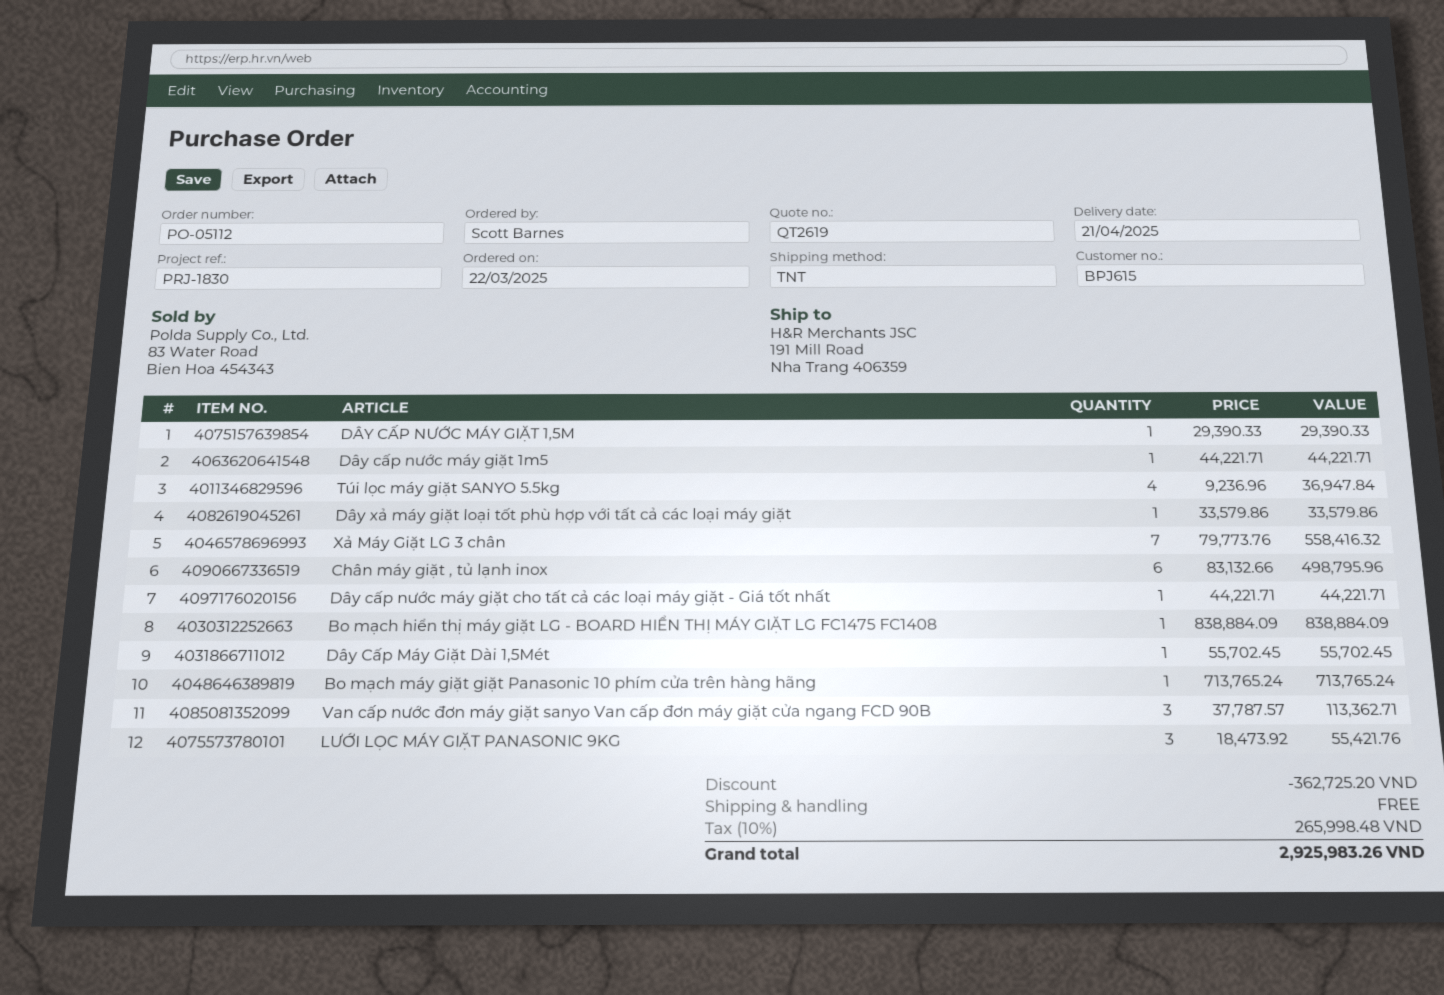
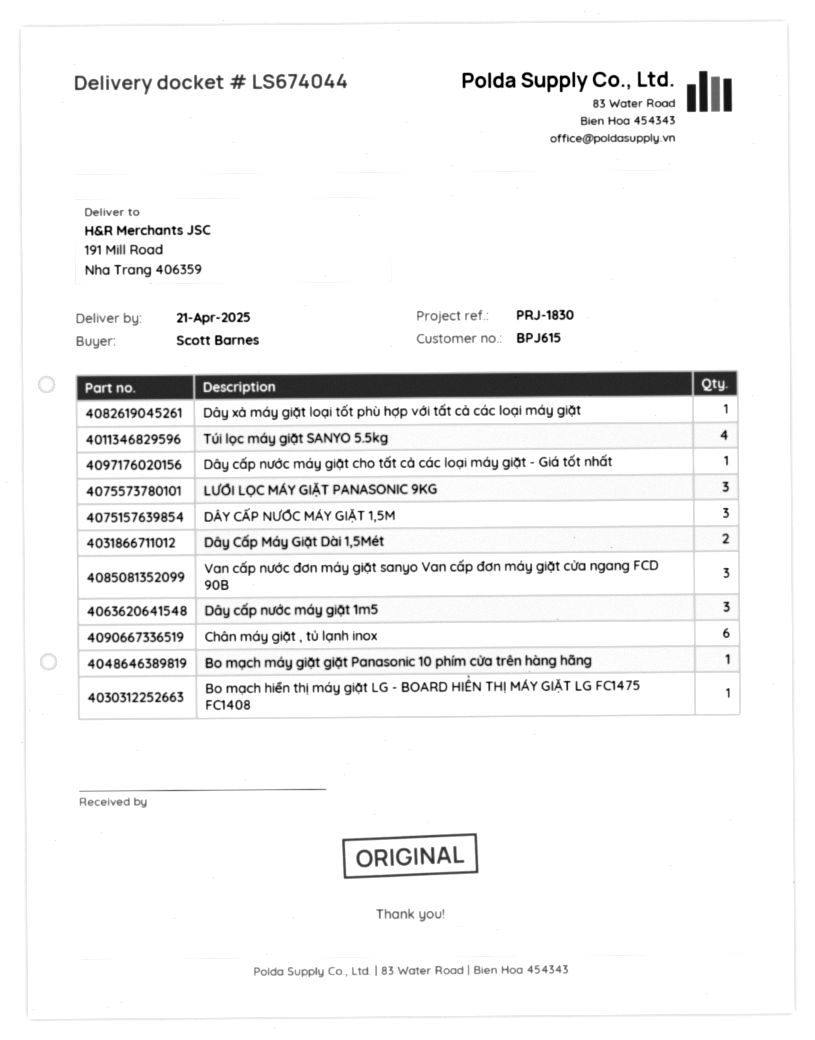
DÂY CẤP NƯỚC MÁY GIẶT 1,5M: 1 -> 3
Dây cấp nước máy giặt 1m5: 1 -> 3
Xả Máy Giặt LG 3 chân: 7 -> none
Dây Cấp Máy Giặt Dài 1,5Mét: 1 -> 2

